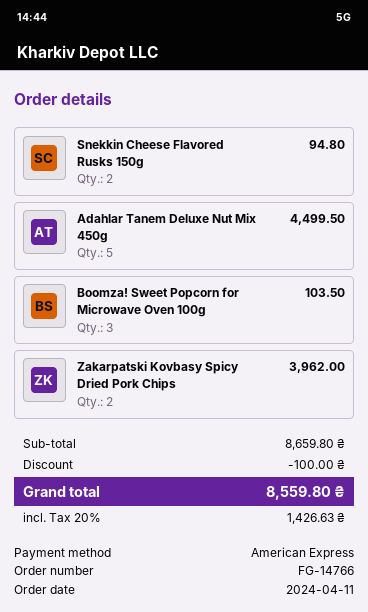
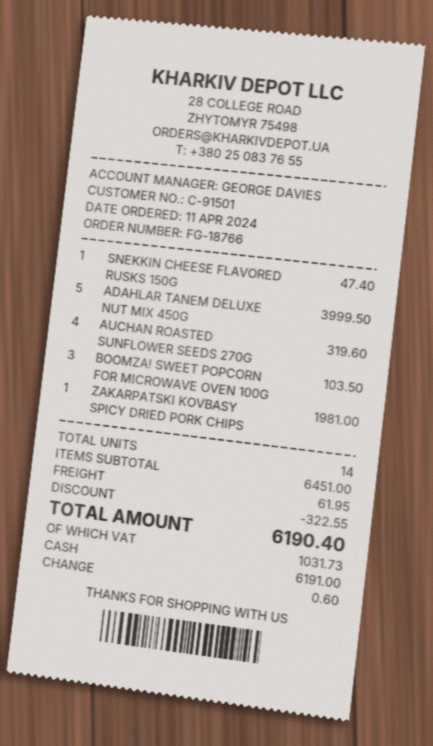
order number: FG-14766 -> FG-18766
payment method: American Express -> cash
Snekkin Cheese Flavored Rusks 150g: 2 for 94.80 -> 1 for 47.40
Adahlar Tanem Deluxe Nut Mix 450g: 5 for 4499.50 -> 5 for 3999.50
Zakarpatski Kovbasy Spicy Dried Pork Chips: 2 for 3962.00 -> 1 for 1981.00
AUCHAN ROASTED SUNFLOWER SEEDS 270G: none -> 4 for 319.60
subtotal: 8659.80 -> 6451.00
discount: 100.00 -> 322.55
shipping: none -> 61.95
tax: 1426.63 -> 1031.73
total: 8559.80 -> 6190.40

